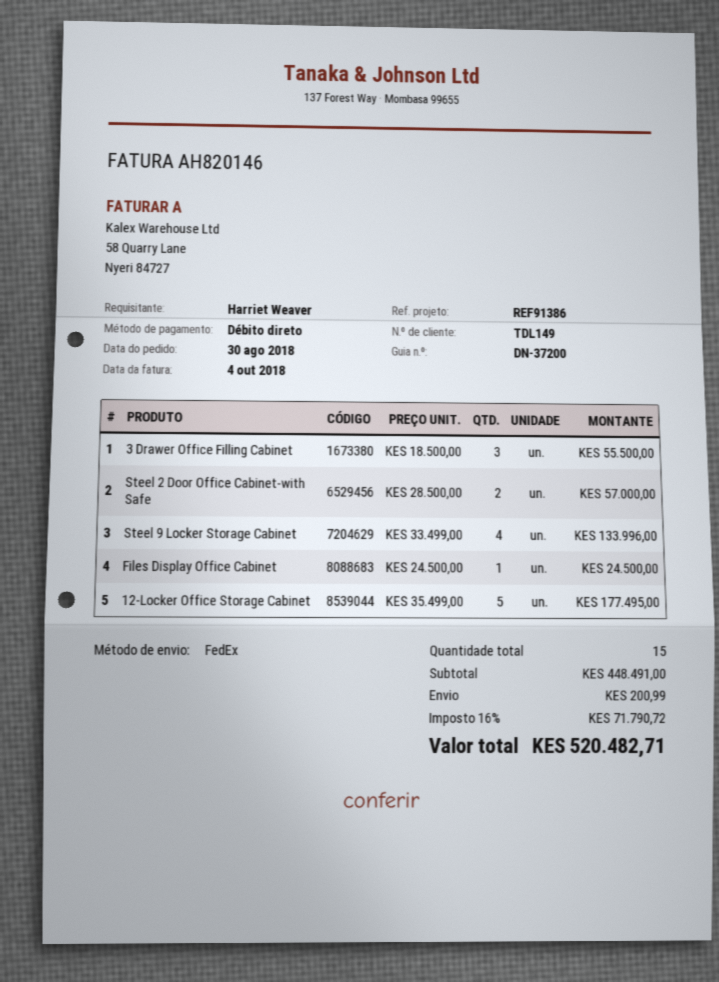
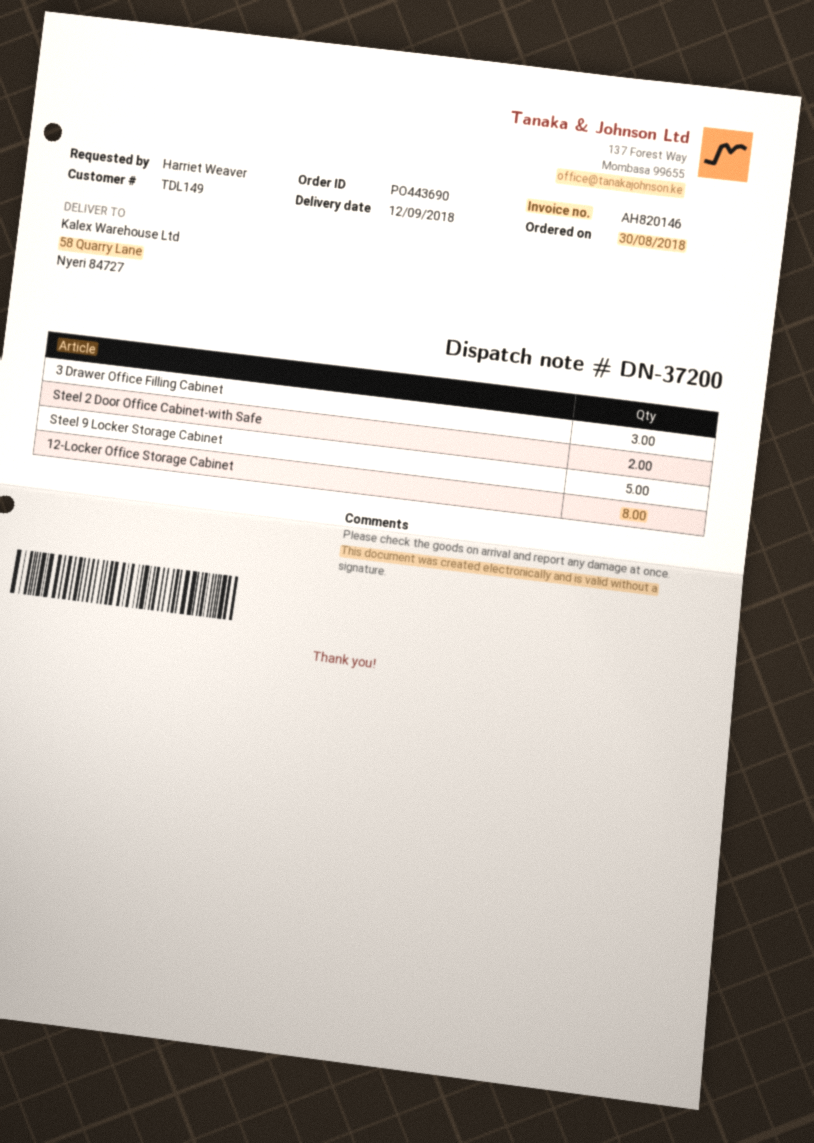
Steel 9 Locker Storage Cabinet: 4 -> 5
Files Display Office Cabinet: 1 -> none
12-Locker Office Storage Cabinet: 5 -> 8

